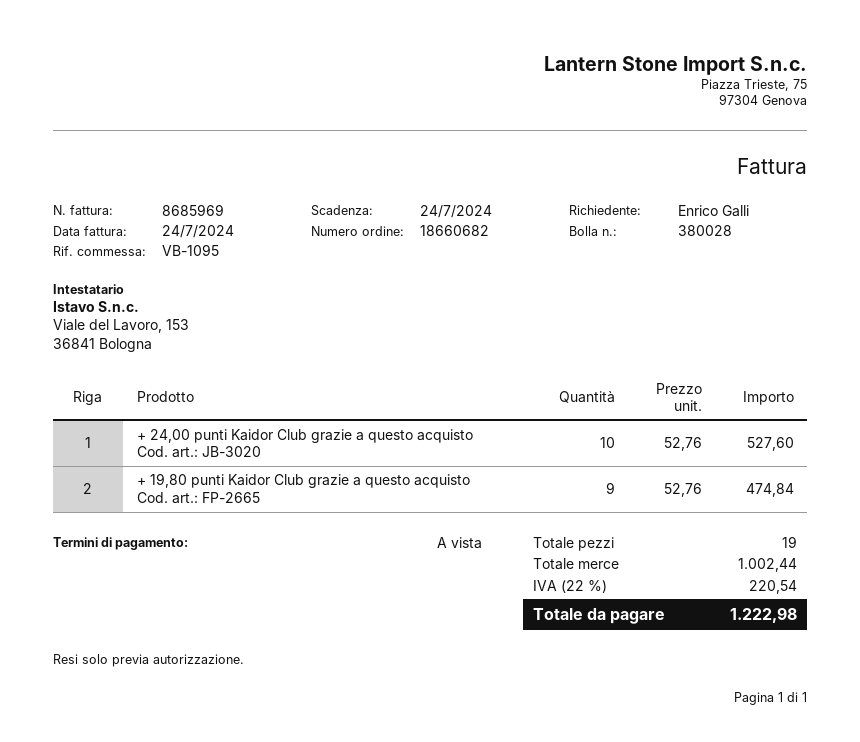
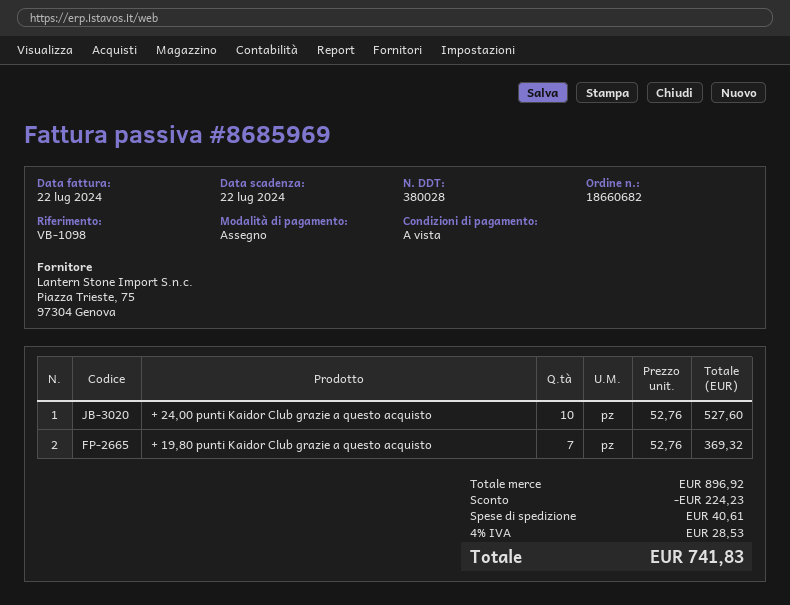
invoice date: 2024-07-24 -> 2024-07-22
due date: 2024-07-24 -> 2024-07-22
reference: VB-1095 -> VB-1098
+ 19,80 punti Kaidor Club grazie a questo acquisto: 9 x 52.76 = 474.84 -> 7 x 52.76 = 369.32
subtotal: 1002.44 -> 896.92
discount: none -> 224.23
shipping: none -> 40.61
tax: 22% = 220.54 -> 4% = 28.53
total: 1222.98 -> 741.83

